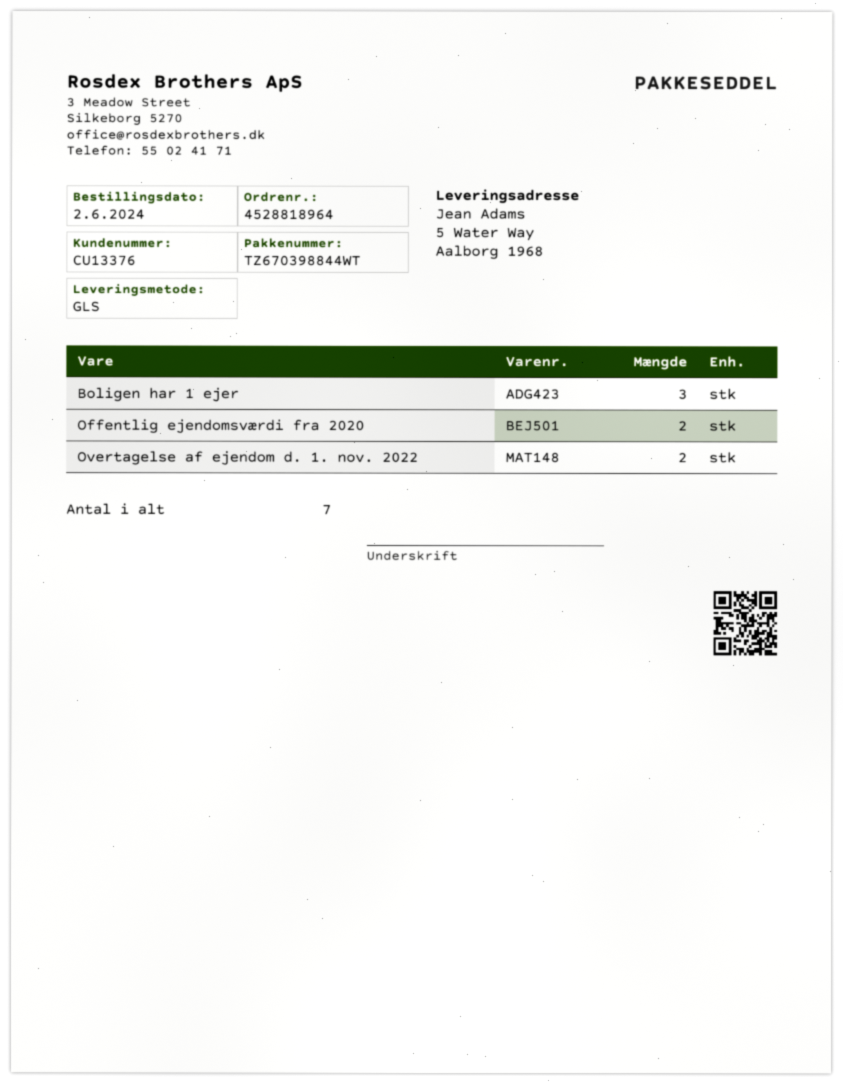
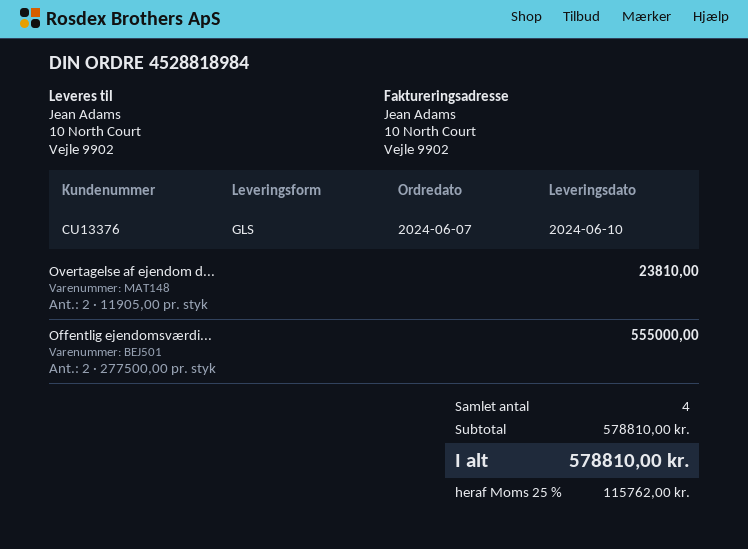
order number: 4528818964 -> 4528818984
order date: 2024-06-02 -> 2024-06-07
ship to: 5 Water Way, Aalborg 1968 -> 10 North Court, Vejle 9902
Boligen har 1 ejer: 3 -> none
total quantity: 7 -> 4

